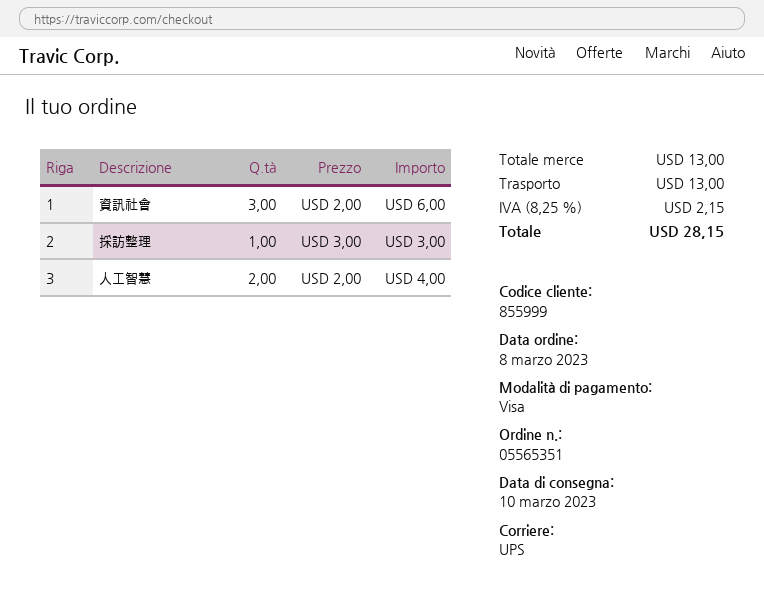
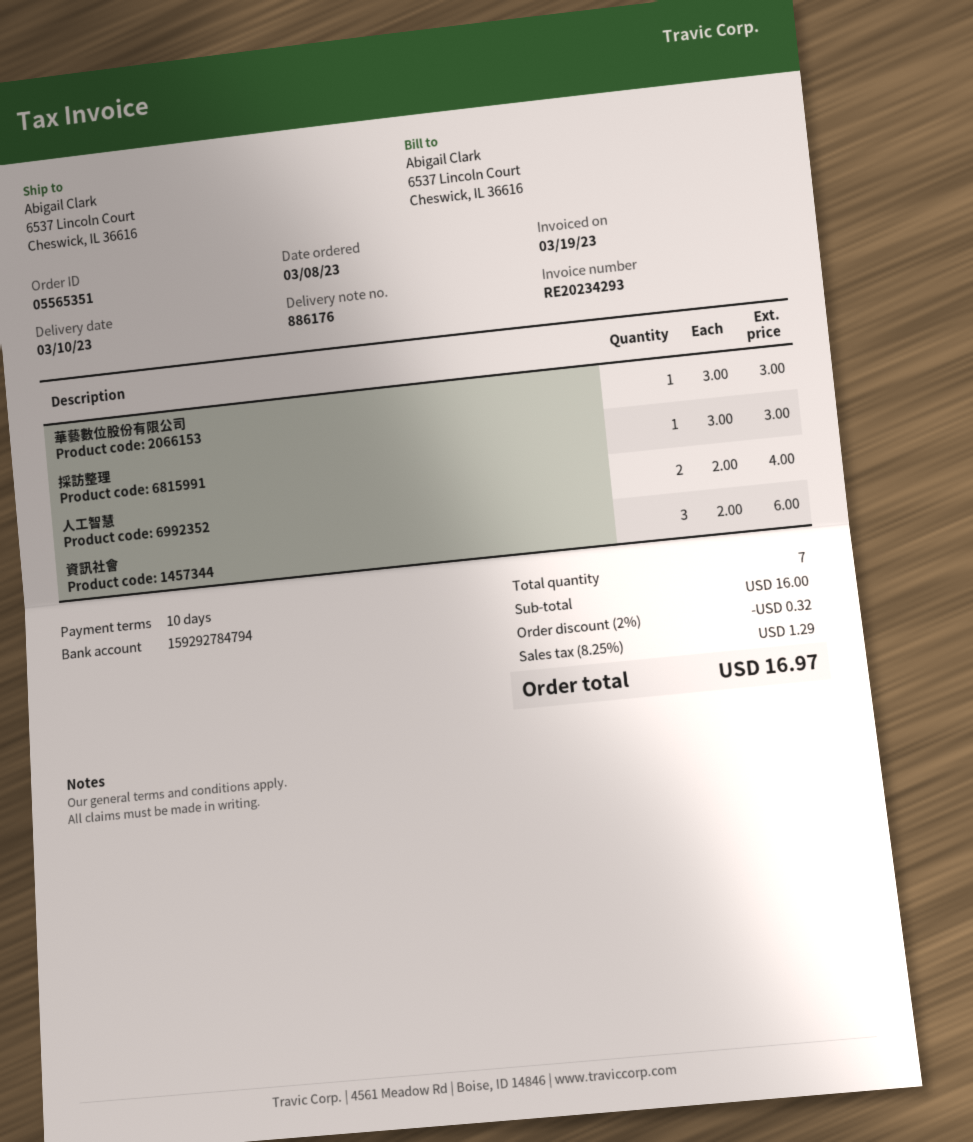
華藝數位股份有限公司: none -> 1 x 3.00 = 3.00
subtotal: 13.00 -> 16.00
discount: none -> 2% = 0.32
shipping: 13.00 -> none
tax: 8.25% = 2.15 -> 8.25% = 1.29
total: 28.15 -> 16.97

